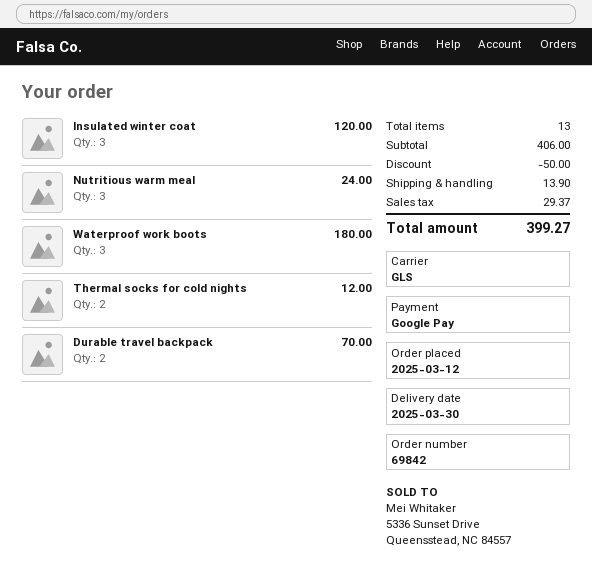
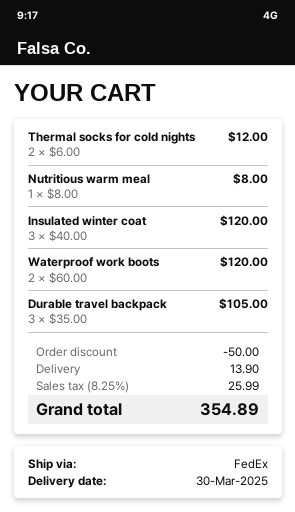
shipping method: GLS -> FedEx
Nutritious warm meal: 3 for 24.00 -> 1 for 8.00
Waterproof work boots: 3 for 180.00 -> 2 for 120.00
Durable travel backpack: 2 for 70.00 -> 3 for 105.00
tax: 29.37 -> 25.99
total: 399.27 -> 354.89

